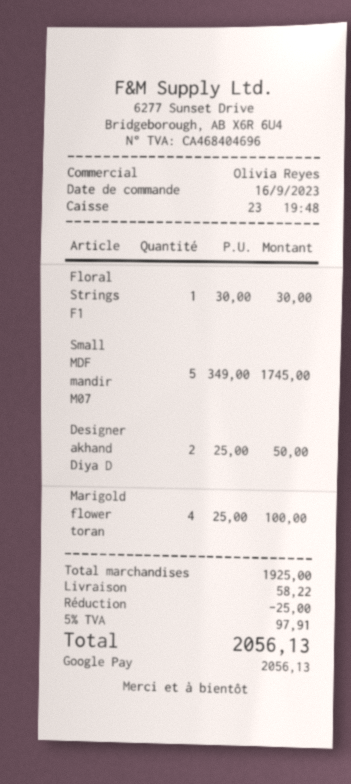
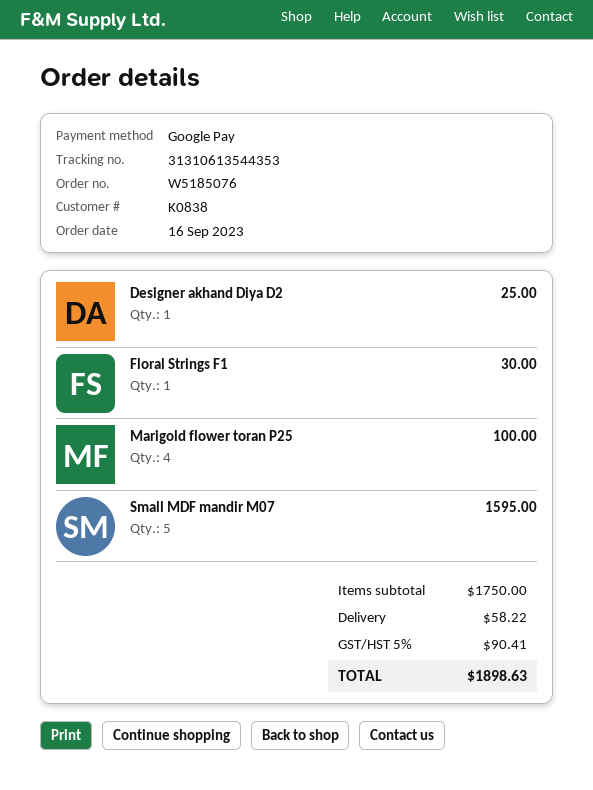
Small MDF mandir M07: 5 for 1745.00 -> 5 for 1595.00
Designer akhand Diya D: 2 for 50.00 -> 1 for 25.00
subtotal: 1925.00 -> 1750.00
discount: 25.00 -> none
tax: 5% = 97.91 -> 5% = 90.41
total: 2056.13 -> 1898.63

